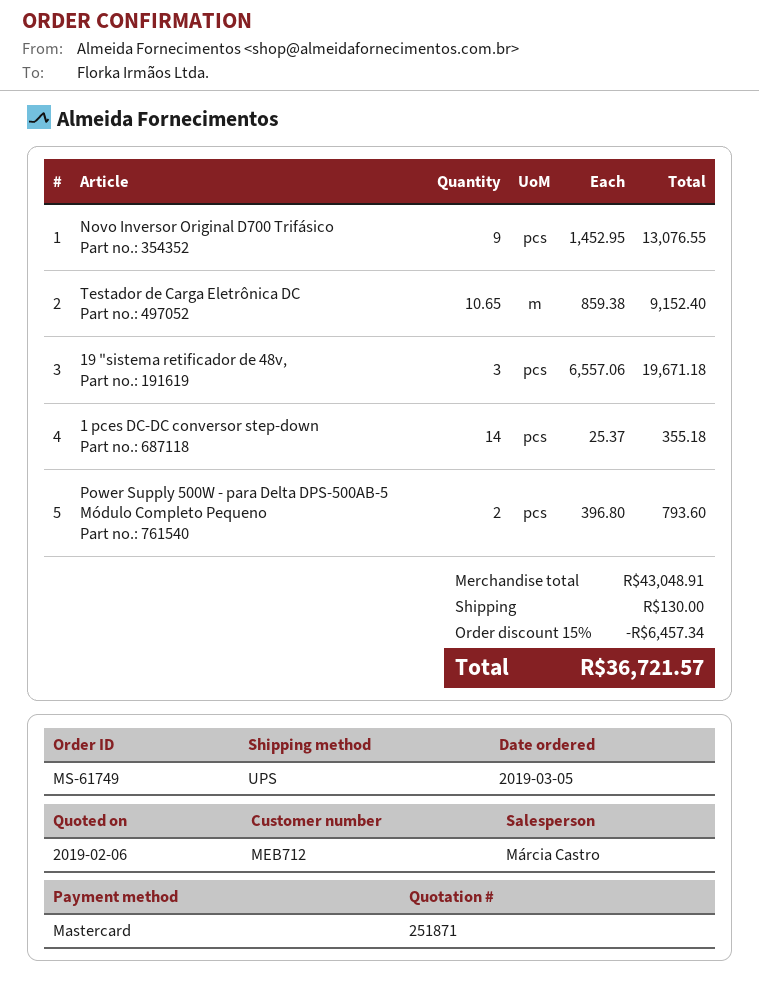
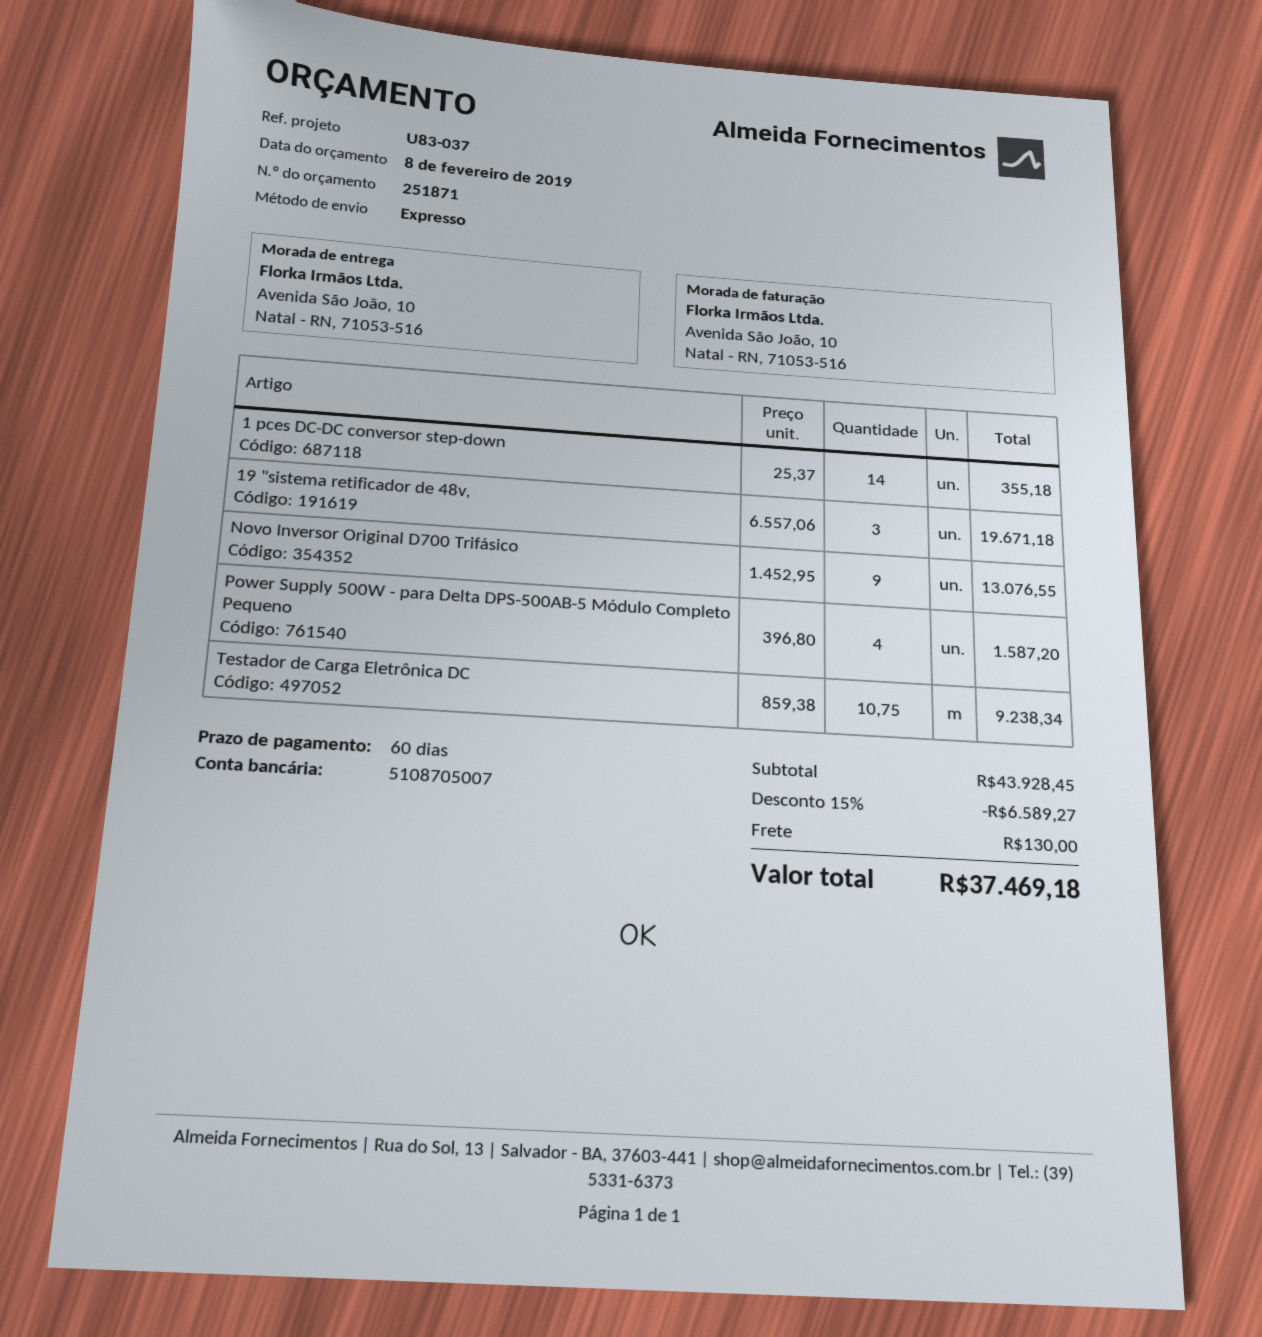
quote date: 2019-02-06 -> 2019-02-08
shipping method: UPS -> express
Testador de Carga Eletrônica DC: 10.65 x 859.38 = 9152.40 -> 10.75 x 859.38 = 9238.34
Power Supply 500W - para Delta DPS-500AB-5 Módulo Completo Pequeno: 2 x 396.80 = 793.60 -> 4 x 396.80 = 1587.20
subtotal: 43048.91 -> 43928.45
discount: 15% = 6457.34 -> 15% = 6589.27
total: 36721.57 -> 37469.18

